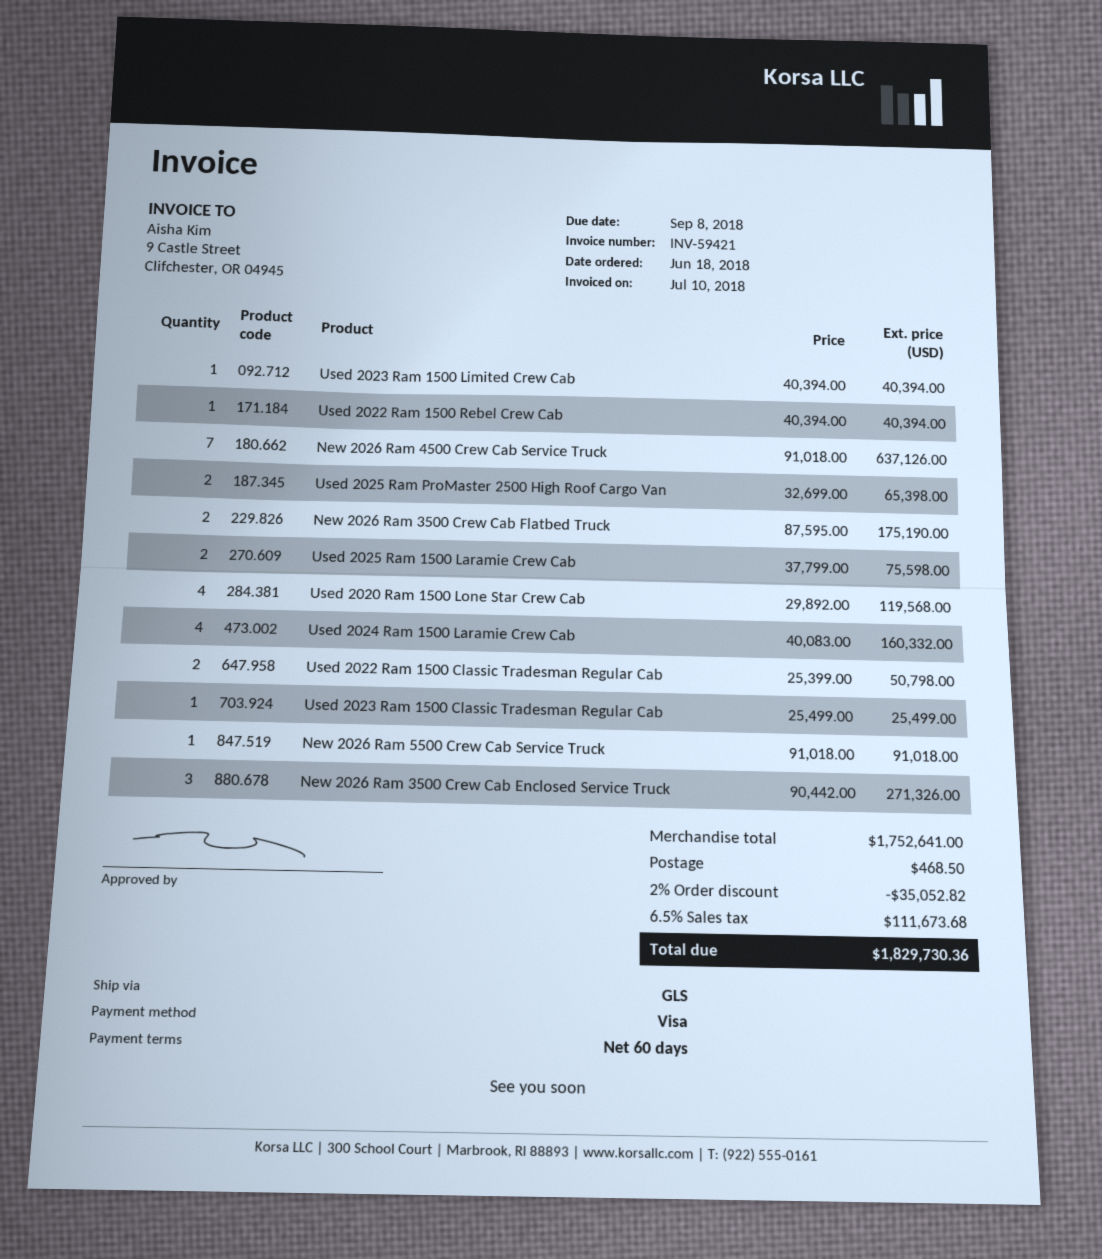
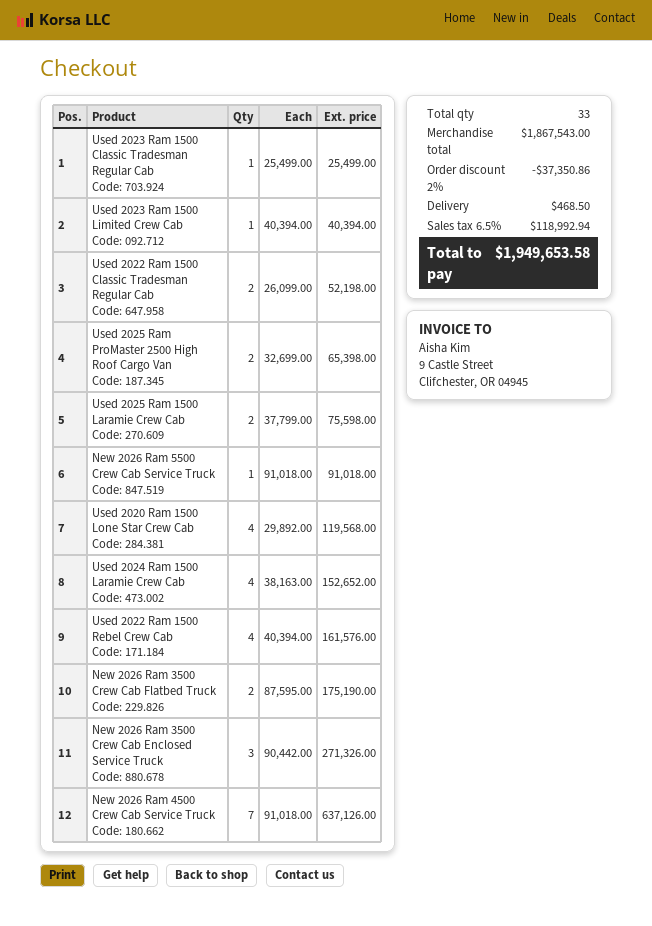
Used 2022 Ram 1500 Rebel Crew Cab: 1 x 40394.00 = 40394.00 -> 4 x 40394.00 = 161576.00
Used 2024 Ram 1500 Laramie Crew Cab: 4 x 40083.00 = 160332.00 -> 4 x 38163.00 = 152652.00
Used 2022 Ram 1500 Classic Tradesman Regular Cab: 2 x 25399.00 = 50798.00 -> 2 x 26099.00 = 52198.00
subtotal: 1752641.00 -> 1867543.00
discount: 2% = 35052.82 -> 2% = 37350.86
tax: 6.5% = 111673.68 -> 6.5% = 118992.94
total: 1829730.36 -> 1949653.58

